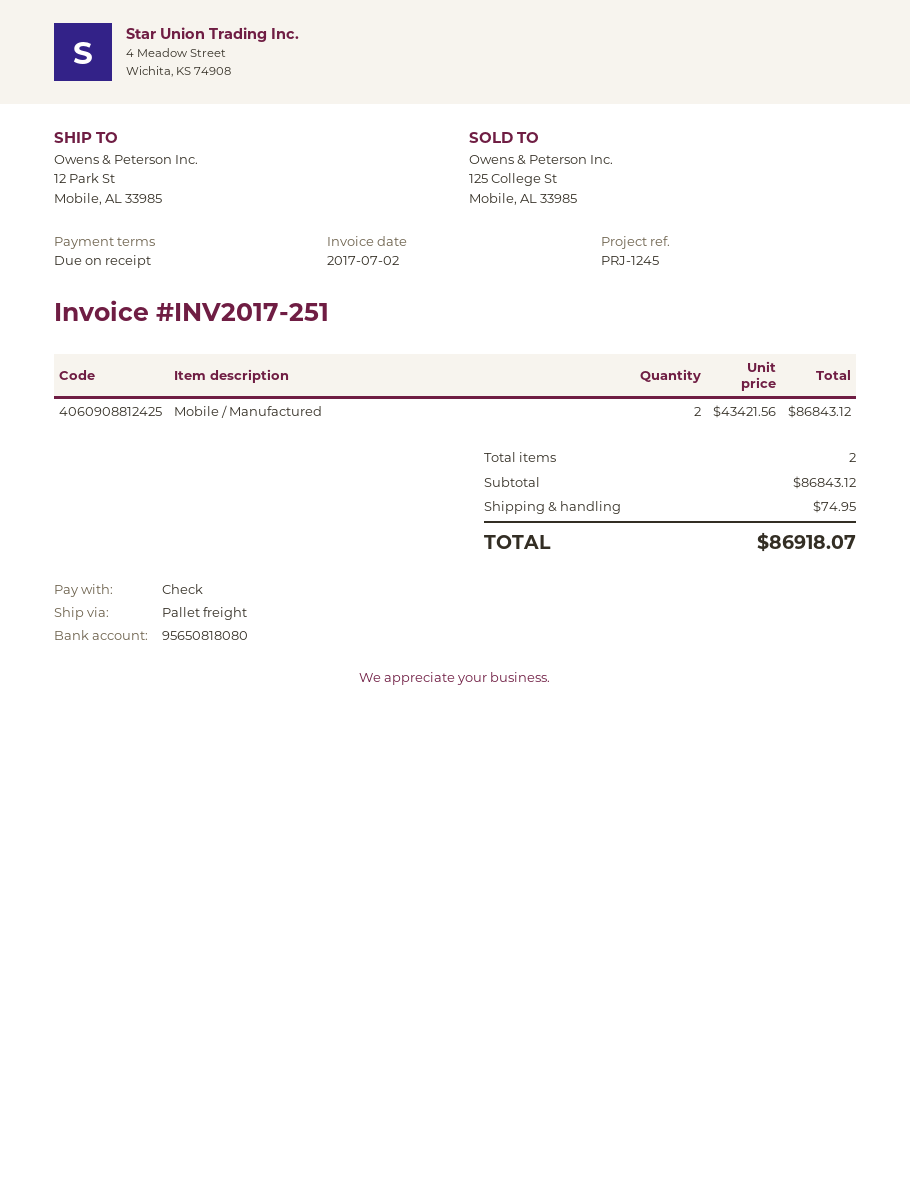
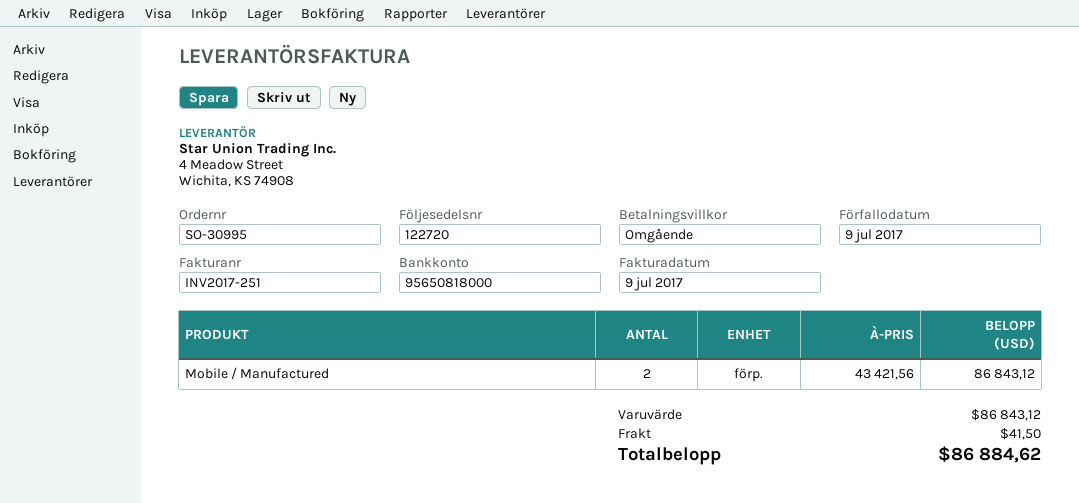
invoice date: 2017-07-02 -> 2017-07-09
bank account: 95650818080 -> 95650818000
shipping: 74.95 -> 41.50
total: 86918.07 -> 86884.62

